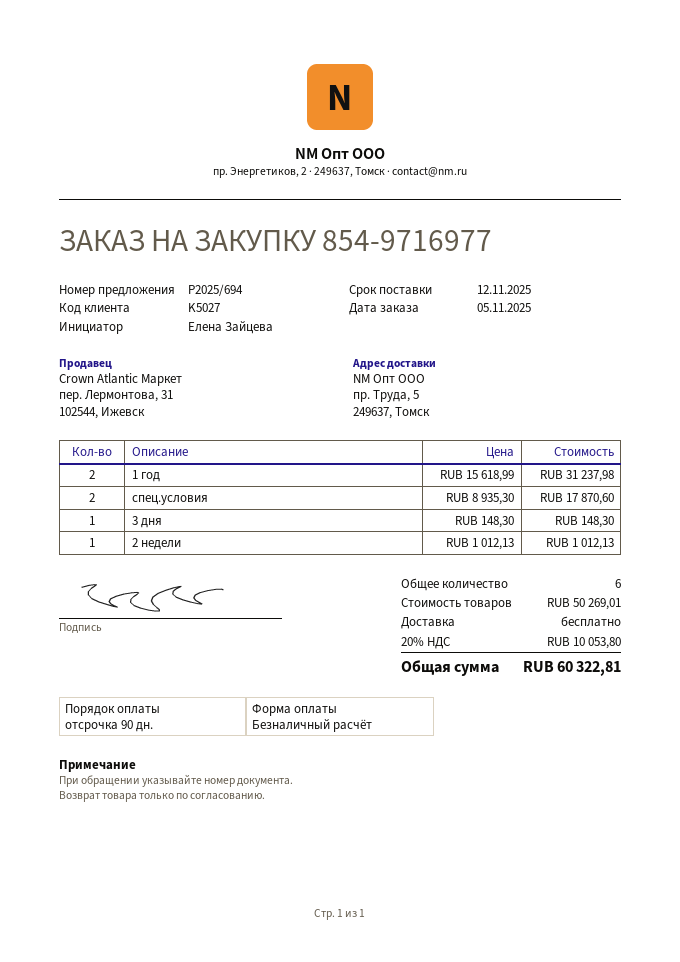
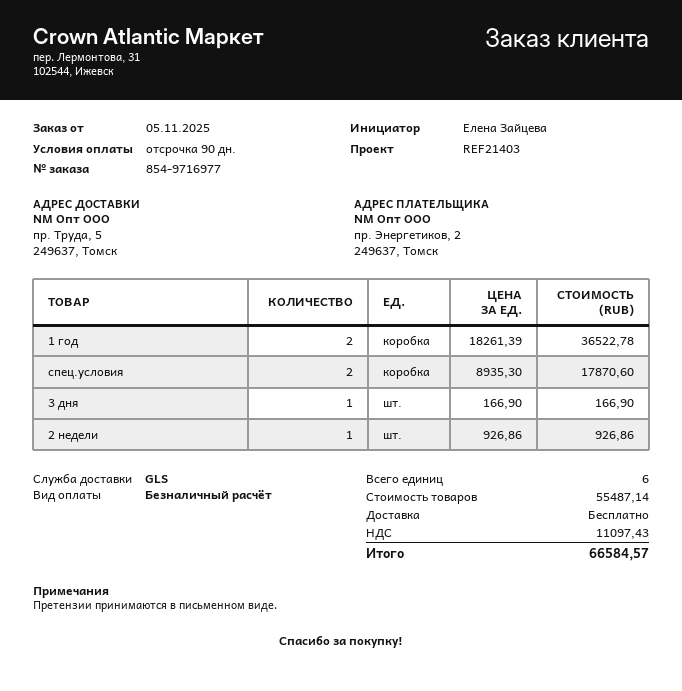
1 год: 2 x 15618.99 = 31237.98 -> 2 x 18261.39 = 36522.78
3 дня: 1 x 148.30 = 148.30 -> 1 x 166.90 = 166.90
2 недели: 1 x 1012.13 = 1012.13 -> 1 x 926.86 = 926.86
subtotal: 50269.01 -> 55487.14
tax: 10053.80 -> 11097.43
total: 60322.81 -> 66584.57

